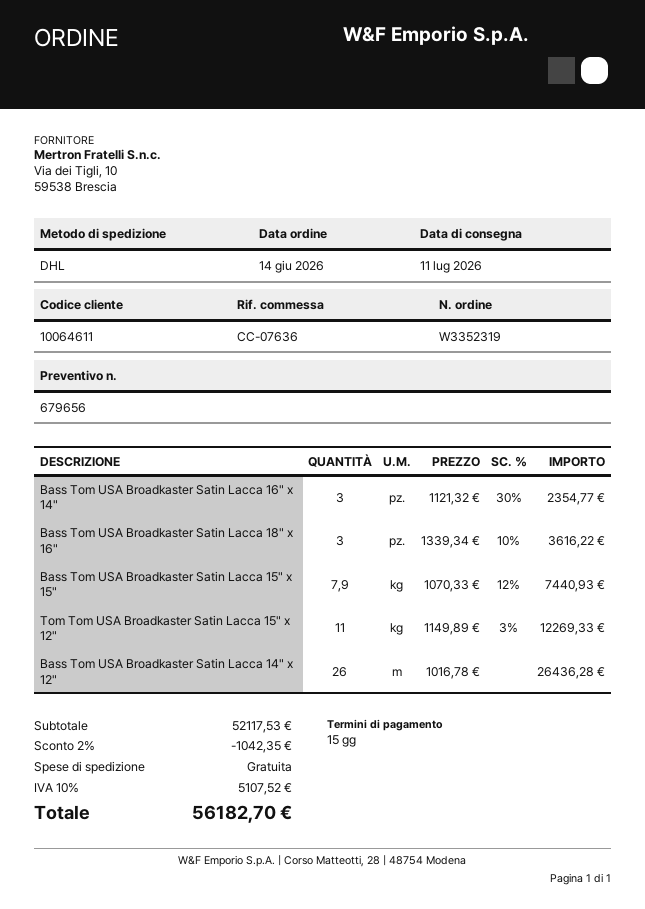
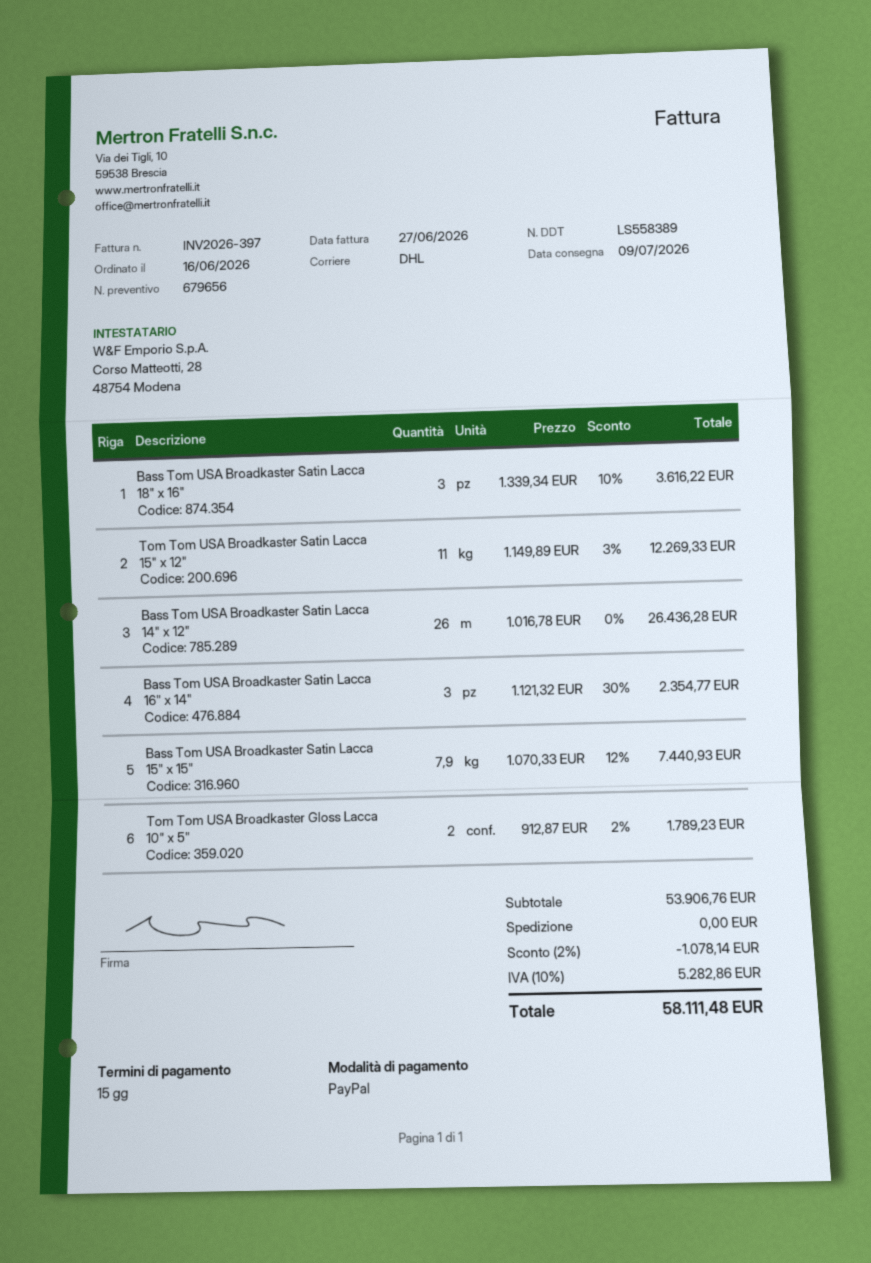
order date: 2026-06-14 -> 2026-06-16
delivery date: 2026-07-11 -> 2026-07-09
Tom Tom USA Broadkaster Gloss Lacca 10" x 5": none -> 2 x 912.87 - 2% = 1789.23
subtotal: 52117.53 -> 53906.76
discount: 2% = 1042.35 -> 2% = 1078.14
tax: 10% = 5107.52 -> 10% = 5282.86
total: 56182.70 -> 58111.48

